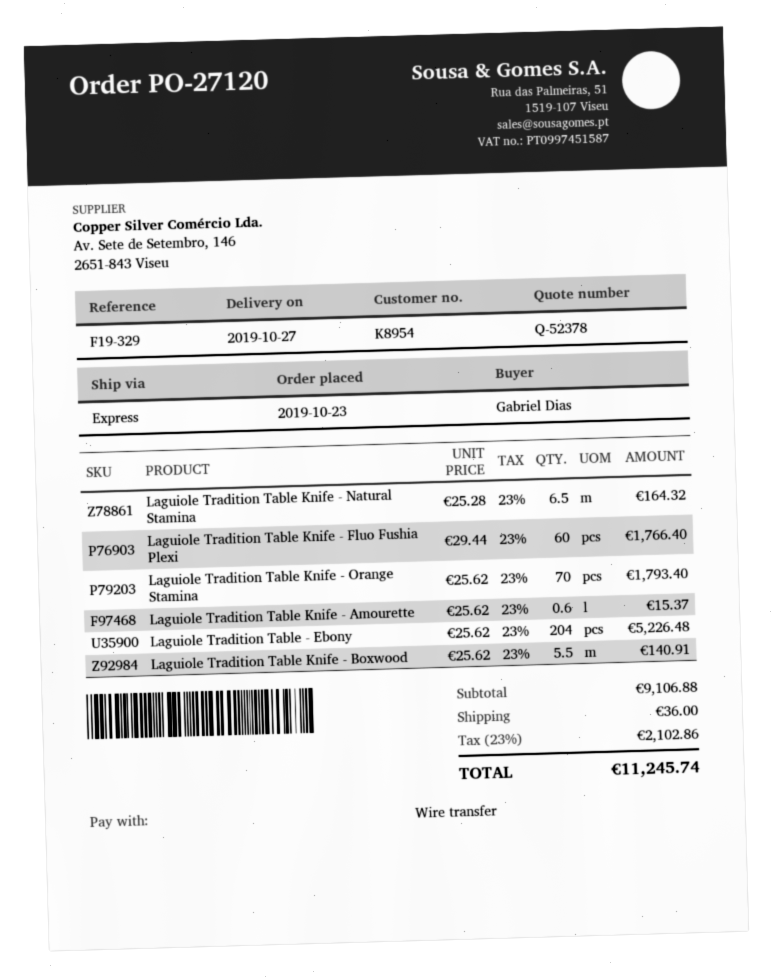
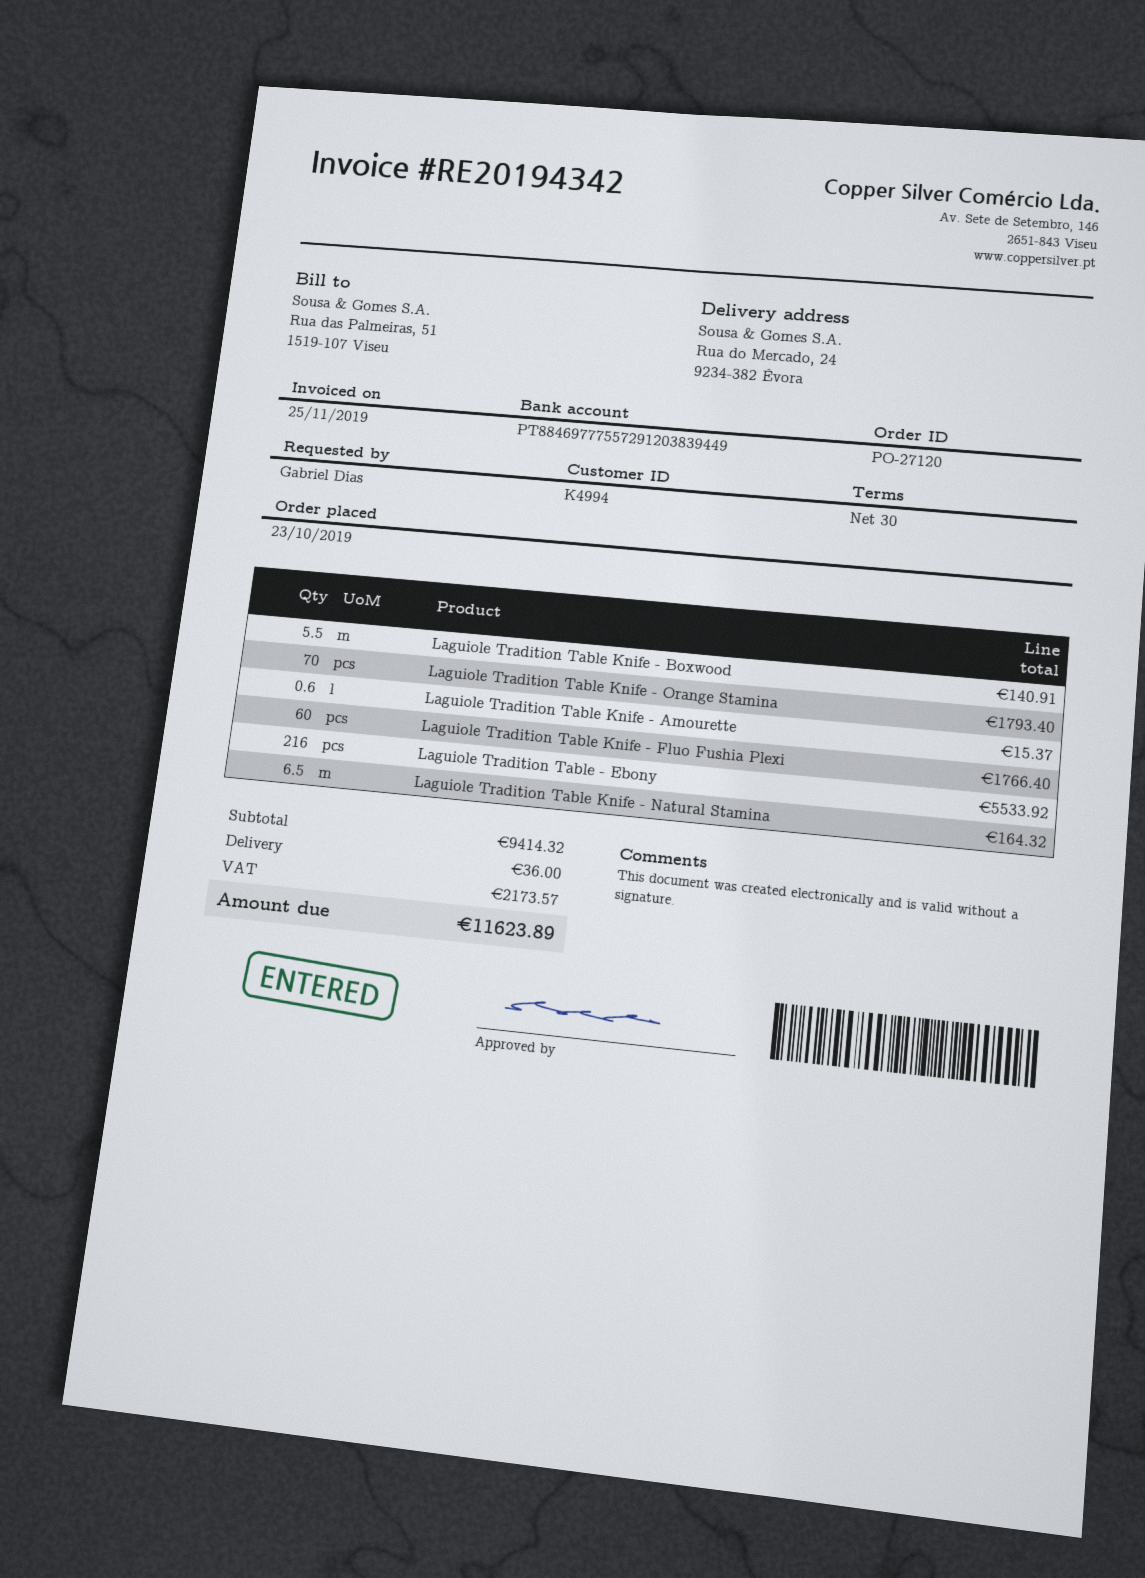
customer number: K8954 -> K4994
Laguiole Tradition Table - Ebony: 204 for 5226.48 -> 216 for 5533.92
subtotal: 9106.88 -> 9414.32
tax: 2102.86 -> 2173.57
total: 11245.74 -> 11623.89

